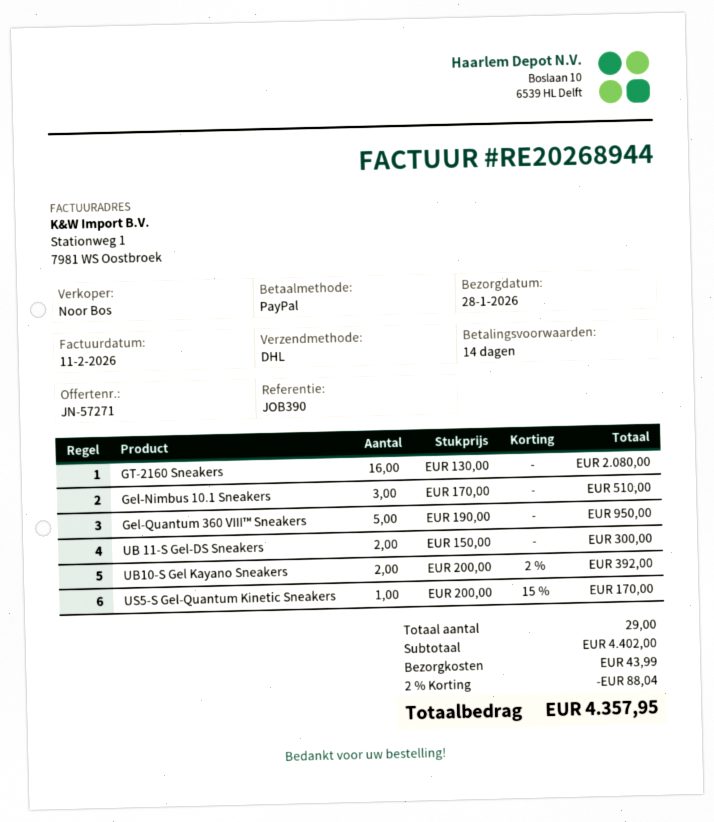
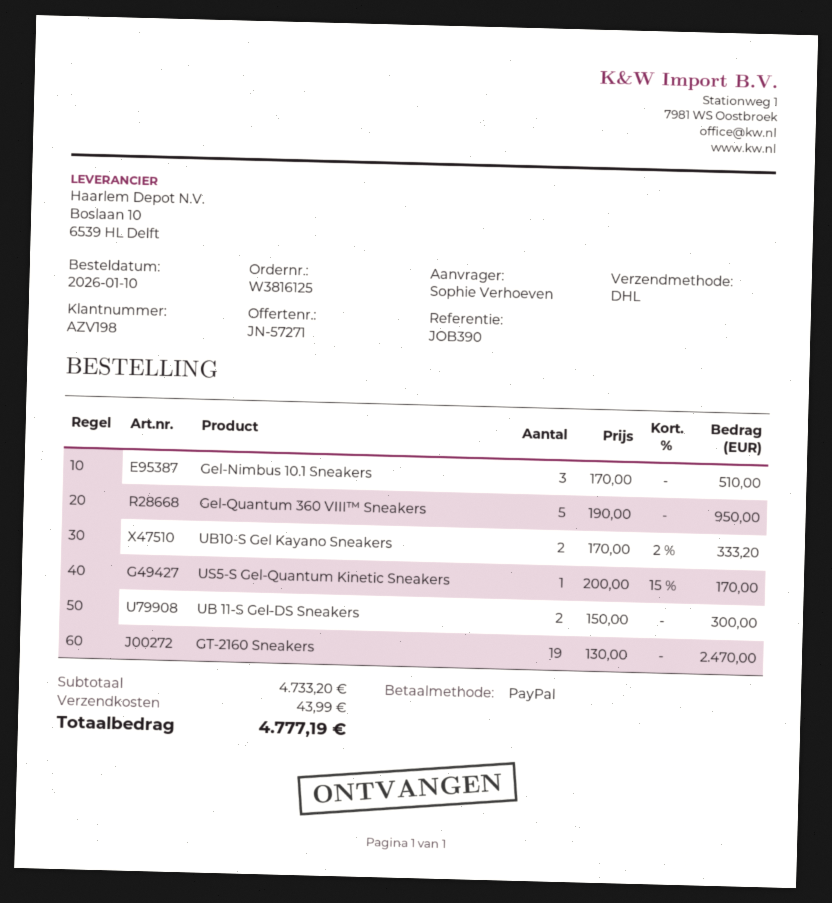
GT-2160 Sneakers: 16 x 130.00 = 2080.00 -> 19 x 130.00 = 2470.00
UB10-S Gel Kayano Sneakers: 2 x 200.00 - 2% = 392.00 -> 2 x 170.00 - 2% = 333.20
subtotal: 4402.00 -> 4733.20
discount: 2% = 88.04 -> none
total: 4357.95 -> 4777.19

